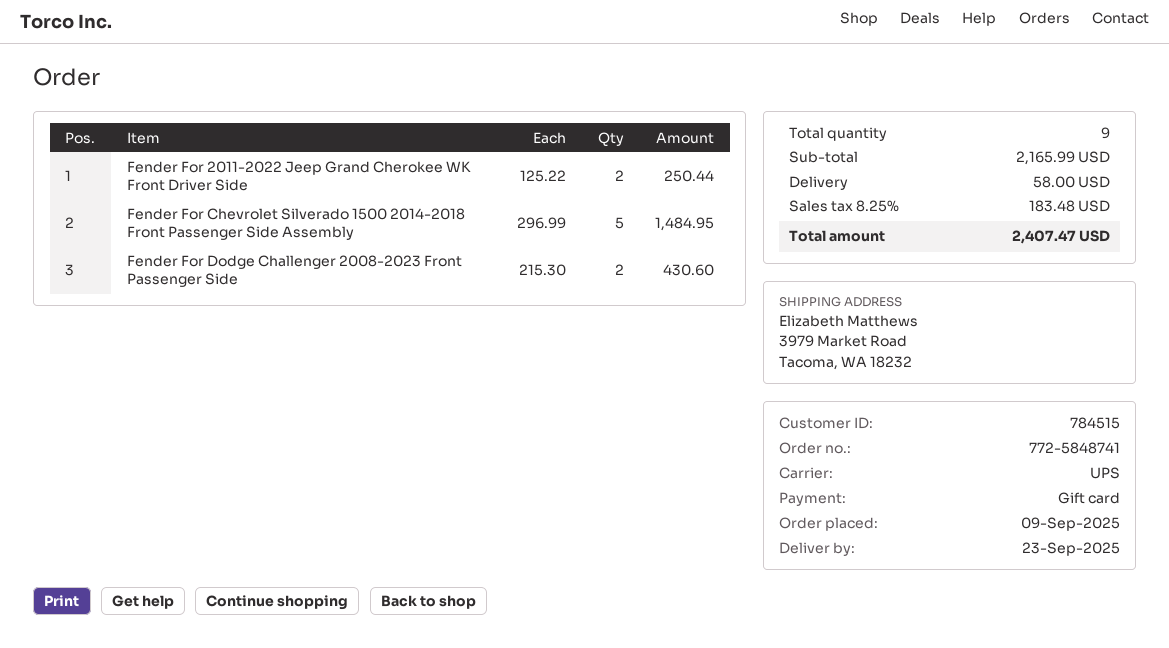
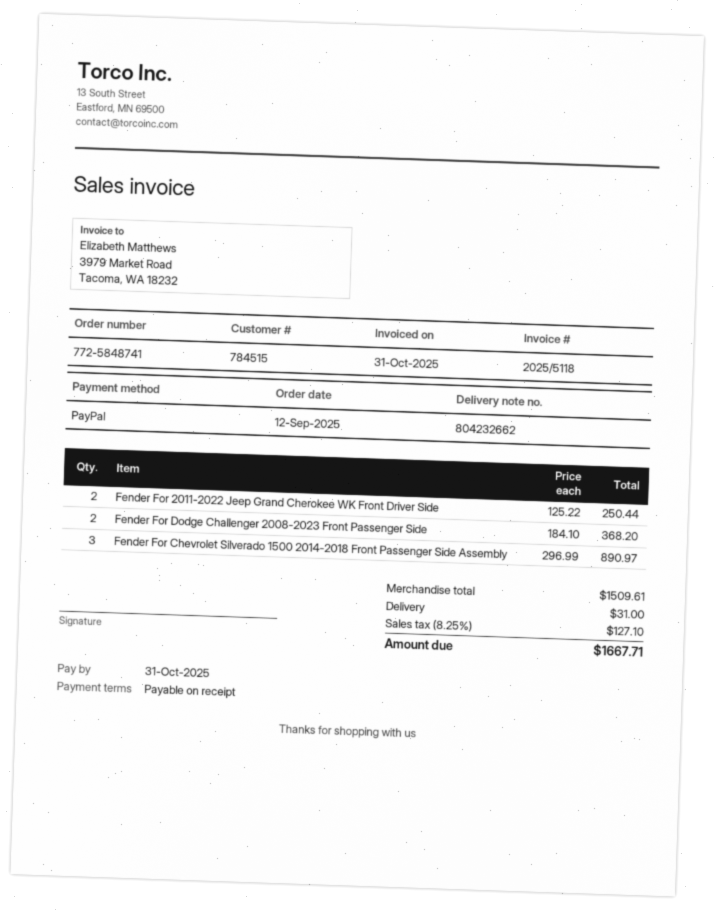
order date: 2025-09-09 -> 2025-09-12
payment method: gift card -> PayPal
Fender For Chevrolet Silverado 1500 2014-2018 Front Passenger Side Assembly: 5 x 296.99 = 1484.95 -> 3 x 296.99 = 890.97
Fender For Dodge Challenger 2008-2023 Front Passenger Side: 2 x 215.30 = 430.60 -> 2 x 184.10 = 368.20
subtotal: 2165.99 -> 1509.61
shipping: 58.00 -> 31.00
tax: 8.25% = 183.48 -> 8.25% = 127.10
total: 2407.47 -> 1667.71

